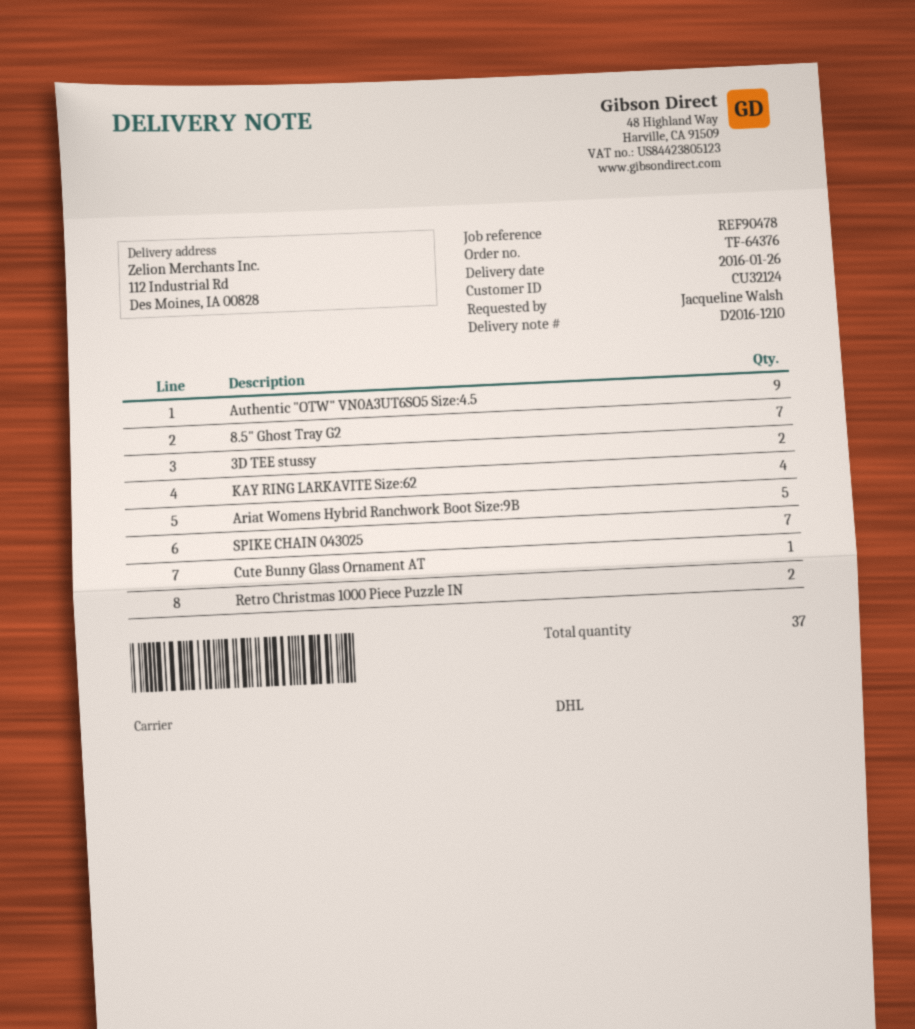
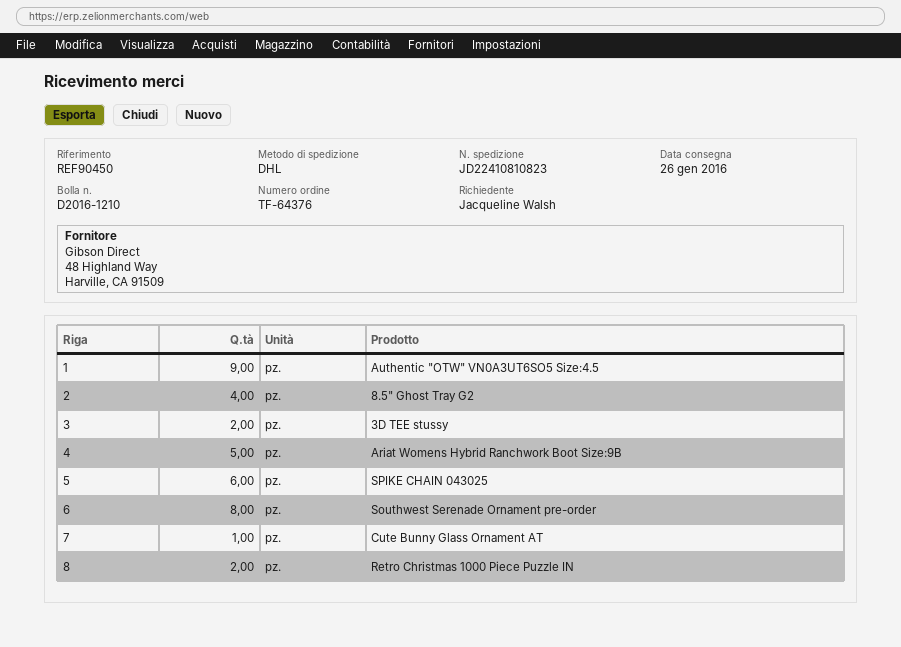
reference: REF90478 -> REF90450
8.5" Ghost Tray G2: 7 -> 4
KAY RING LARKAVITE Size:62: 4 -> none
SPIKE CHAIN 043025: 7 -> 6
Southwest Serenade Ornament pre-order: none -> 8

